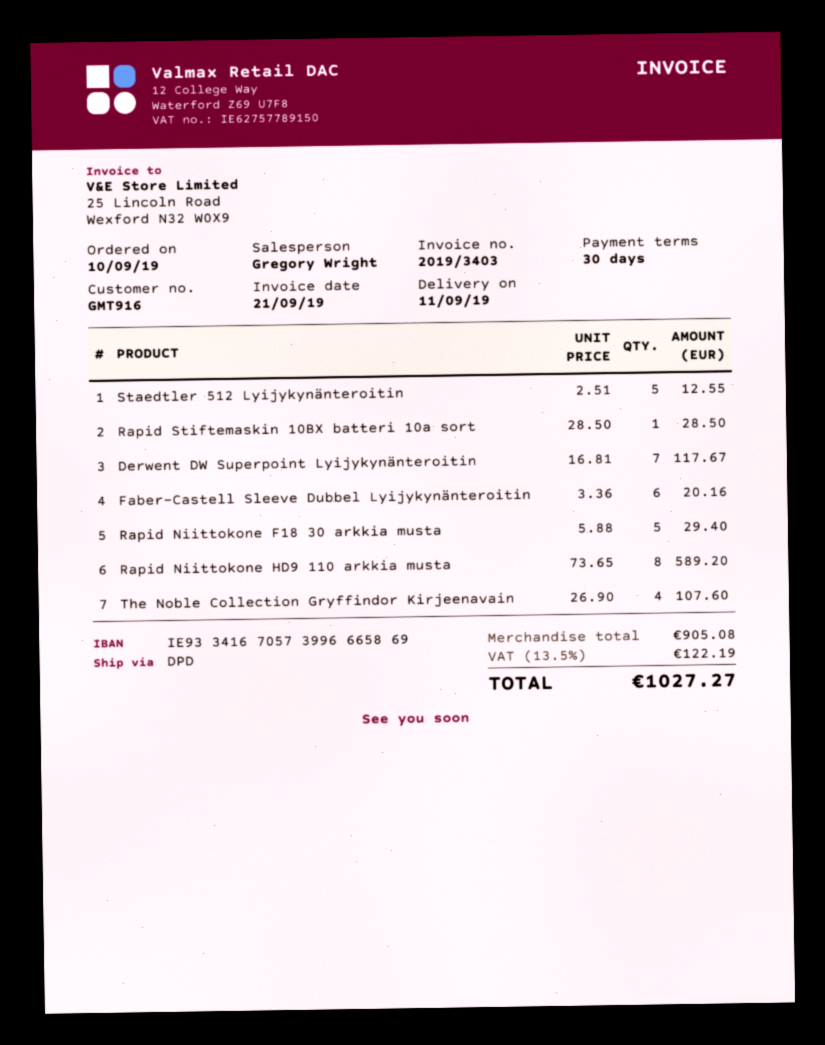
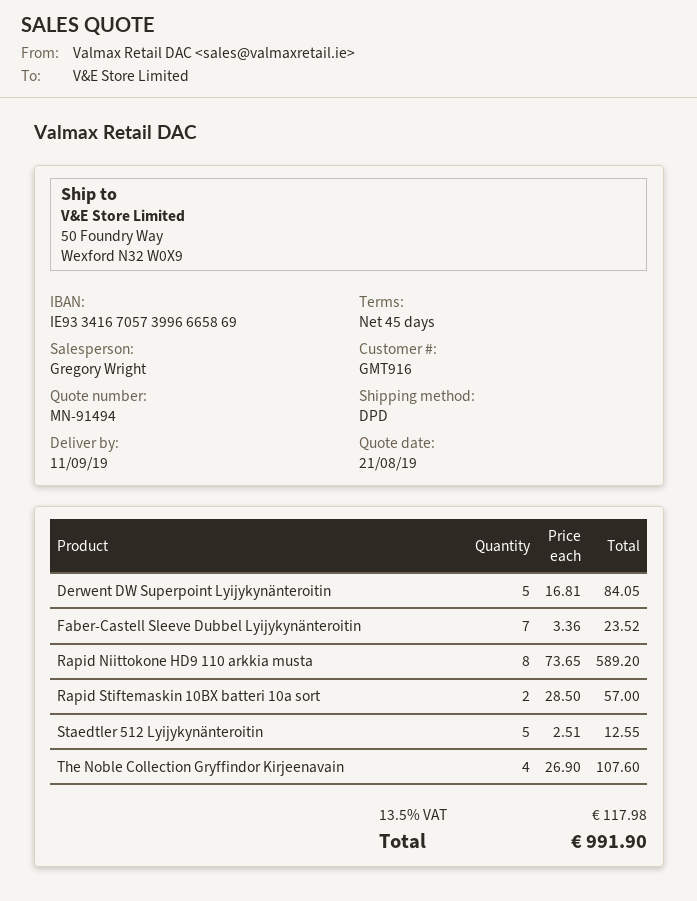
payment terms: 30 days -> 45 days
Rapid Stiftemaskin 10BX batteri 10a sort: 1 x 28.50 = 28.50 -> 2 x 28.50 = 57.00
Derwent DW Superpoint Lyijykynänteroitin: 7 x 16.81 = 117.67 -> 5 x 16.81 = 84.05
Faber-Castell Sleeve Dubbel Lyijykynänteroitin: 6 x 3.36 = 20.16 -> 7 x 3.36 = 23.52
Rapid Niittokone F18 30 arkkia musta: 5 x 5.88 = 29.40 -> none
tax: 13.5% = 122.19 -> 13.5% = 117.98
total: 1027.27 -> 991.90

